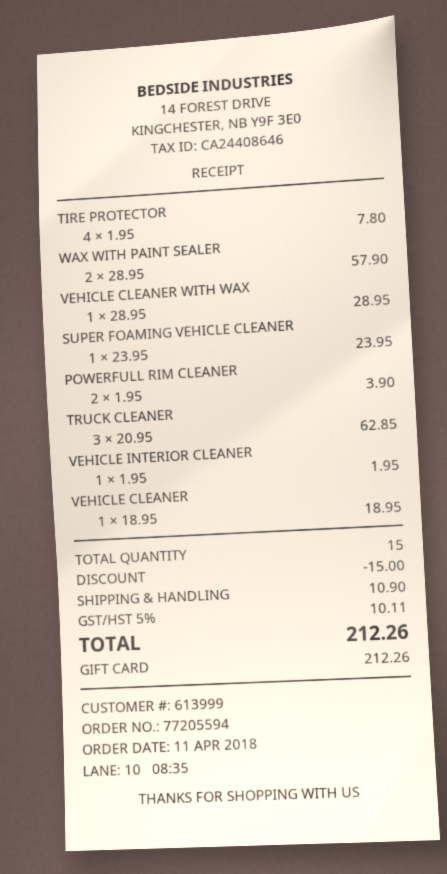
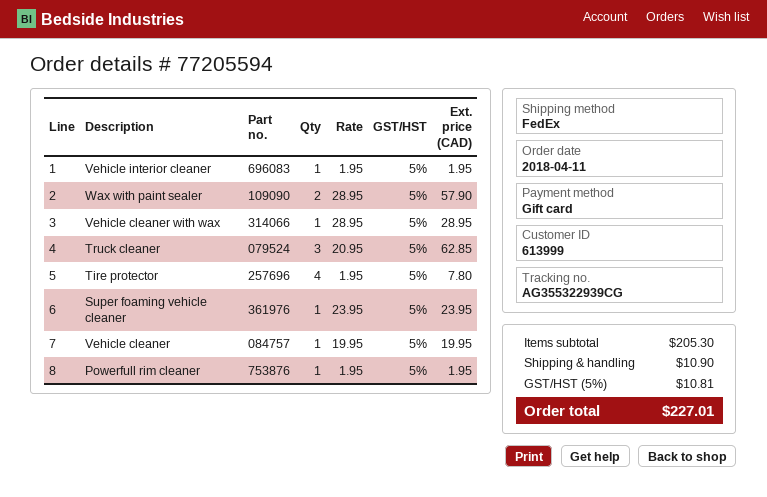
POWERFULL RIM CLEANER: 2 x 1.95 = 3.90 -> 1 x 1.95 = 1.95
VEHICLE CLEANER: 1 x 18.95 = 18.95 -> 1 x 19.95 = 19.95
discount: 15.00 -> none
tax: 5% = 10.11 -> 5% = 10.81
total: 212.26 -> 227.01

